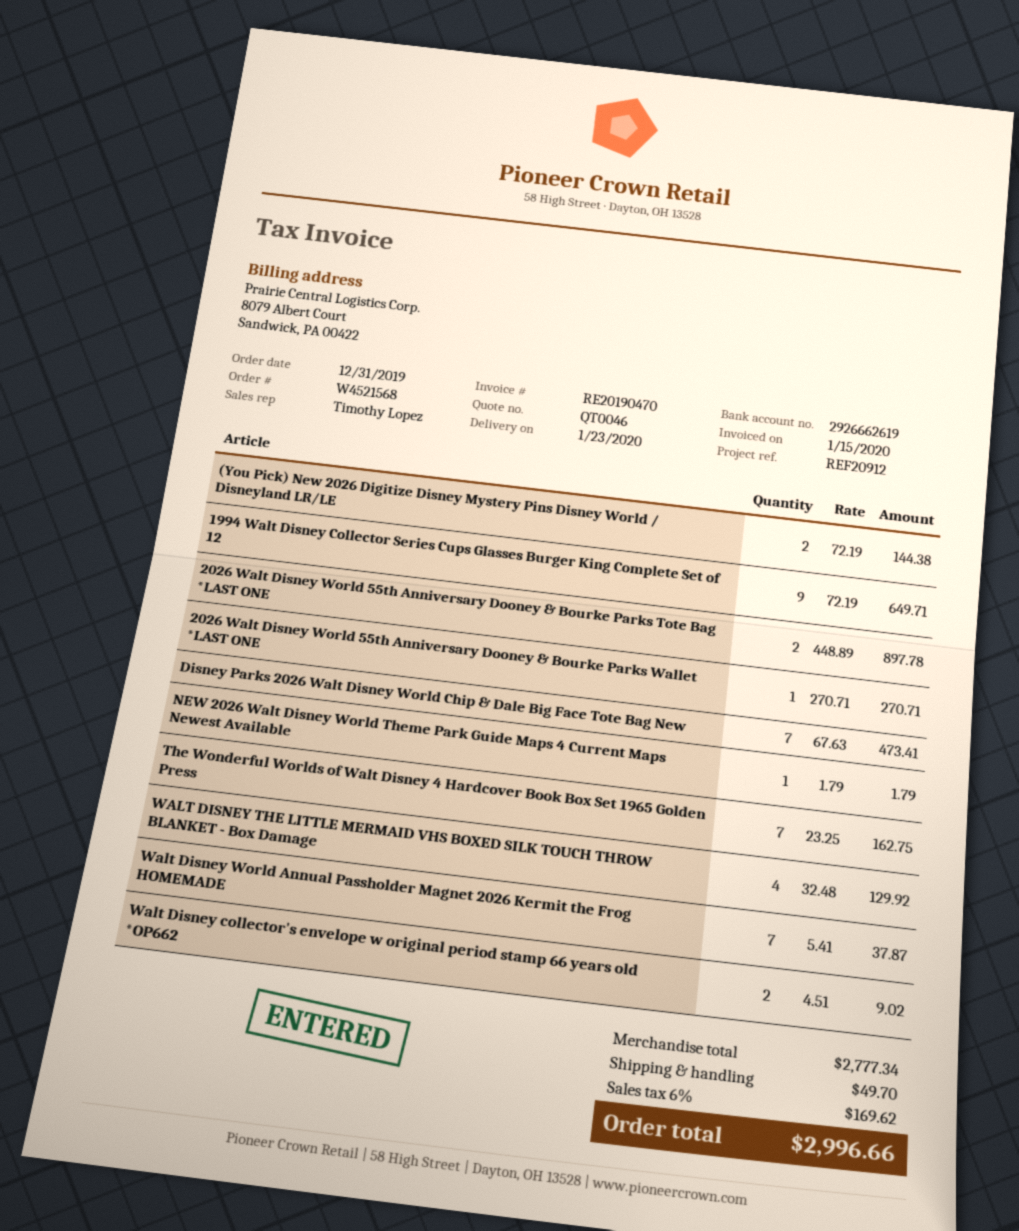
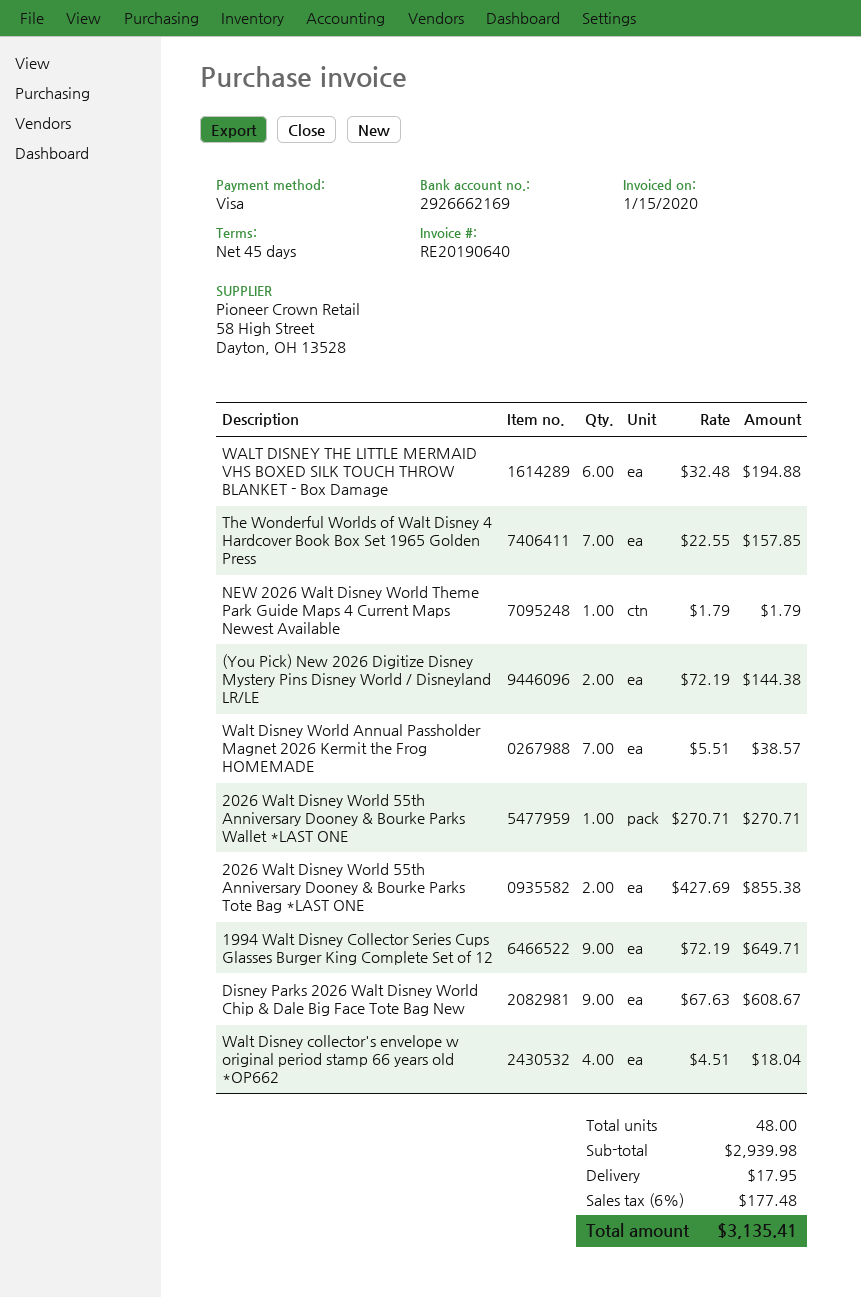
invoice number: RE20190470 -> RE20190640
bank account: 2926662619 -> 2926662169
2026 Walt Disney World 55th Anniversary Dooney & Bourke Parks Tote Bag *LAST ONE: 2 x 448.89 = 897.78 -> 2 x 427.69 = 855.38
Disney Parks 2026 Walt Disney World Chip & Dale Big Face Tote Bag New: 7 x 67.63 = 473.41 -> 9 x 67.63 = 608.67
The Wonderful Worlds of Walt Disney 4 Hardcover Book Box Set 1965 Golden Press: 7 x 23.25 = 162.75 -> 7 x 22.55 = 157.85
WALT DISNEY THE LITTLE MERMAID VHS BOXED SILK TOUCH THROW BLANKET - Box Damage: 4 x 32.48 = 129.92 -> 6 x 32.48 = 194.88
Walt Disney World Annual Passholder Magnet 2026 Kermit the Frog HOMEMADE: 7 x 5.41 = 37.87 -> 7 x 5.51 = 38.57
Walt Disney collector's envelope w original period stamp 66 years old *OP662: 2 x 4.51 = 9.02 -> 4 x 4.51 = 18.04
subtotal: 2777.34 -> 2939.98
shipping: 49.70 -> 17.95
tax: 6% = 169.62 -> 6% = 177.48
total: 2996.66 -> 3135.41

